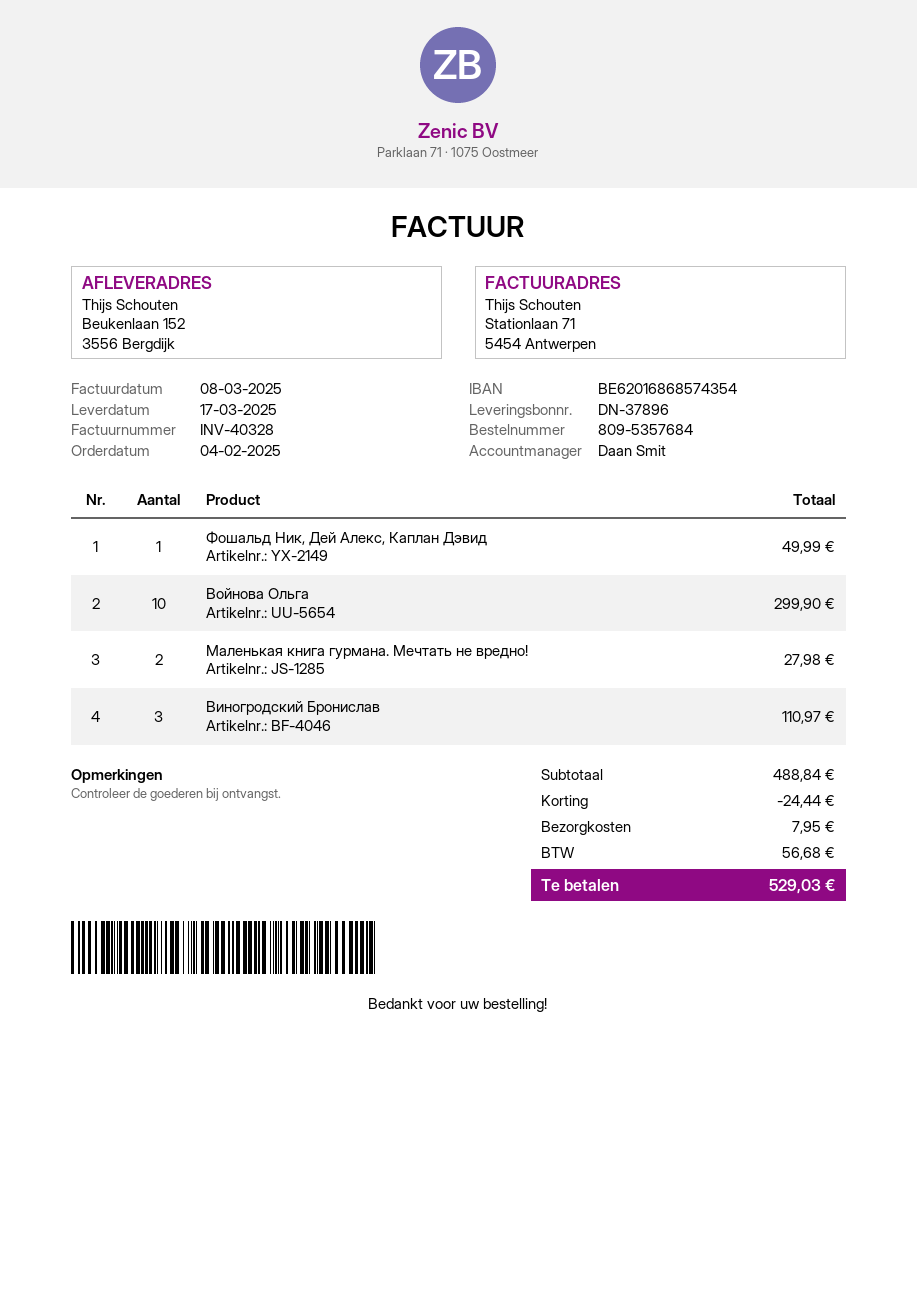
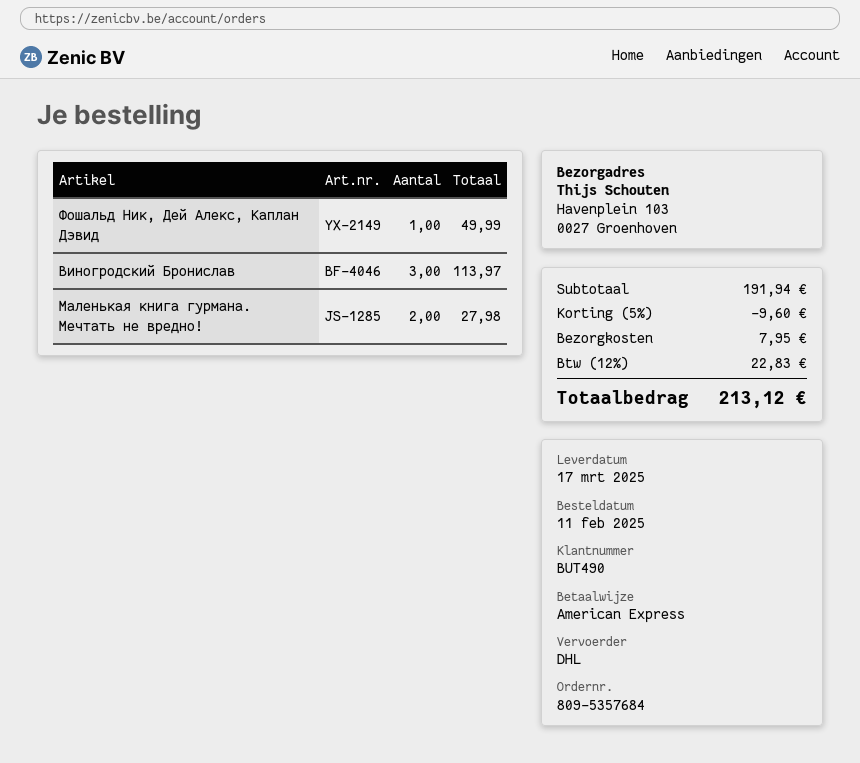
order date: 2025-02-04 -> 2025-02-11
ship to: Beukenlaan 152, 3556 Bergdijk -> Havenplein 103, 0027 Groenhoven
Войнова Ольга: 10 for 299.90 -> none
Виногродский Бронислав: 3 for 110.97 -> 3 for 113.97
subtotal: 488.84 -> 191.94
discount: 24.44 -> 9.60
tax: 56.68 -> 22.83
total: 529.03 -> 213.12

